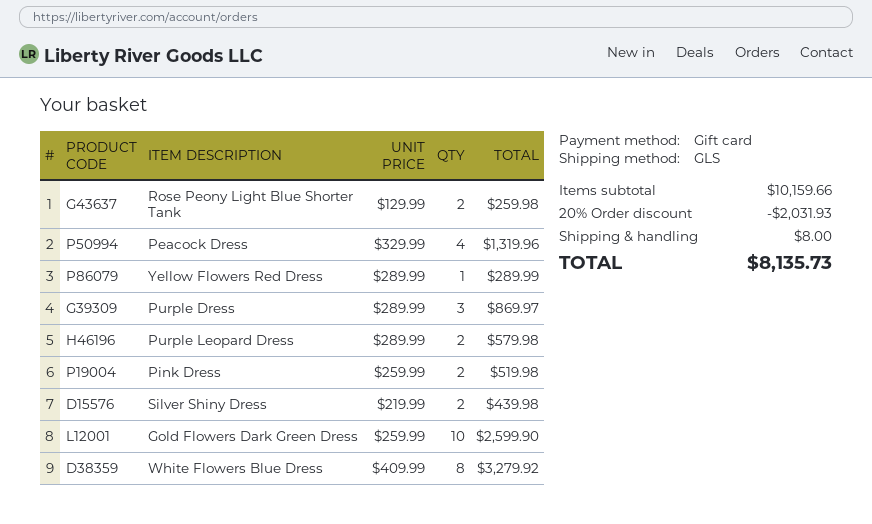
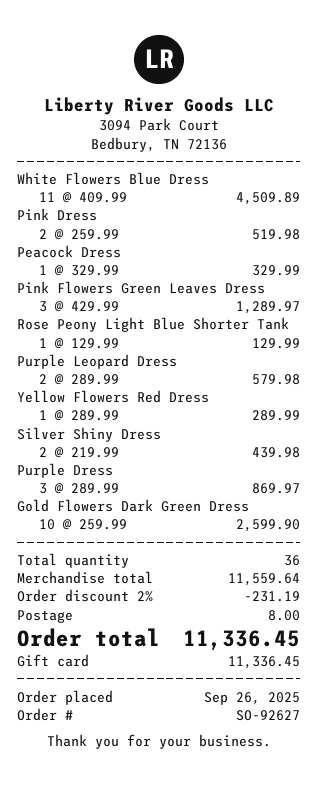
Rose Peony Light Blue Shorter Tank: 2 x 129.99 = 259.98 -> 1 x 129.99 = 129.99
Peacock Dress: 4 x 329.99 = 1319.96 -> 1 x 329.99 = 329.99
White Flowers Blue Dress: 8 x 409.99 = 3279.92 -> 11 x 409.99 = 4509.89
Pink Flowers Green Leaves Dress: none -> 3 x 429.99 = 1289.97
subtotal: 10159.66 -> 11559.64
discount: 20% = 2031.93 -> 2% = 231.19
total: 8135.73 -> 11336.45

